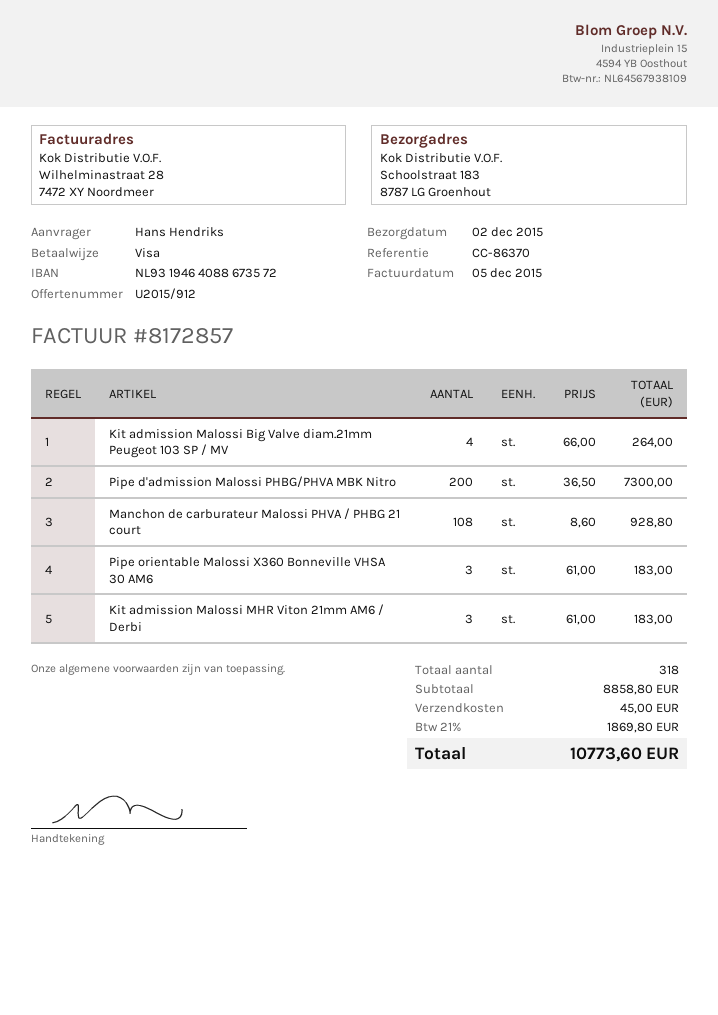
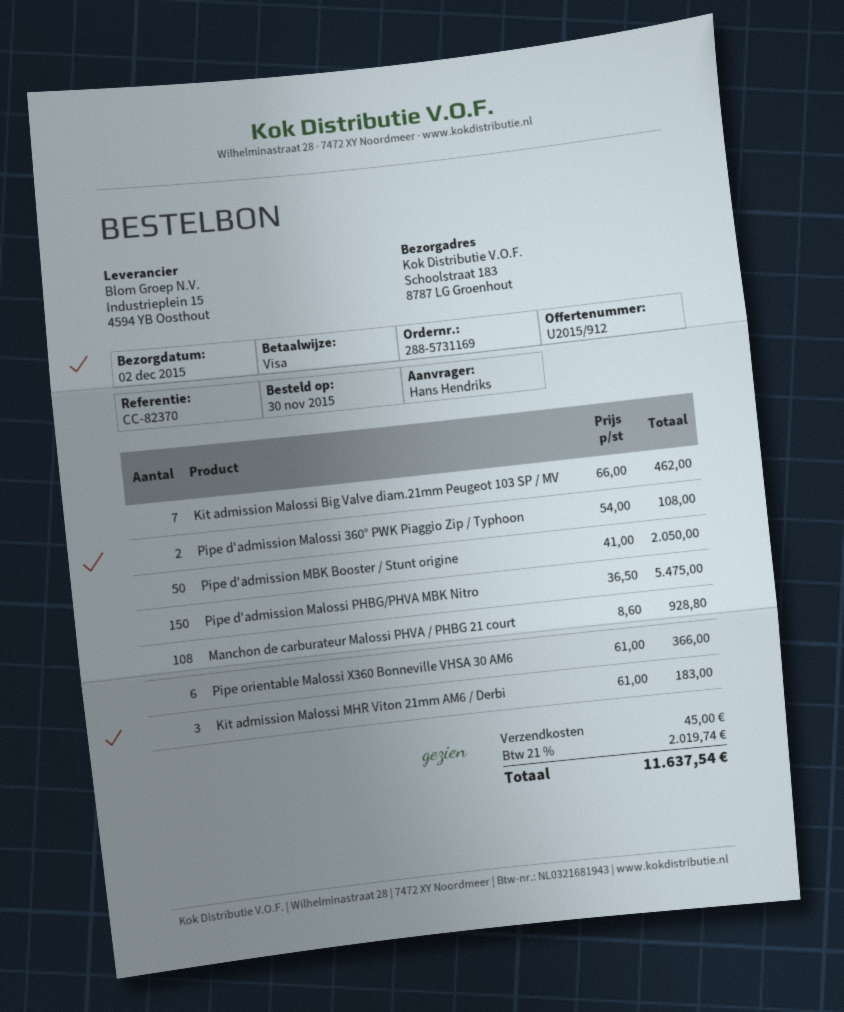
reference: CC-86370 -> CC-82370
Kit admission Malossi Big Valve diam.21mm Peugeot 103 SP / MV: 4 x 66.00 = 264.00 -> 7 x 66.00 = 462.00
Pipe d'admission Malossi PHBG/PHVA MBK Nitro: 200 x 36.50 = 7300.00 -> 150 x 36.50 = 5475.00
Pipe orientable Malossi X360 Bonneville VHSA 30 AM6: 3 x 61.00 = 183.00 -> 6 x 61.00 = 366.00
Pipe d'admission Malossi 360° PWK Piaggio Zip / Typhoon: none -> 2 x 54.00 = 108.00
Pipe d'admission MBK Booster / Stunt origine: none -> 50 x 41.00 = 2050.00
tax: 21% = 1869.80 -> 21% = 2019.74
total: 10773.60 -> 11637.54

